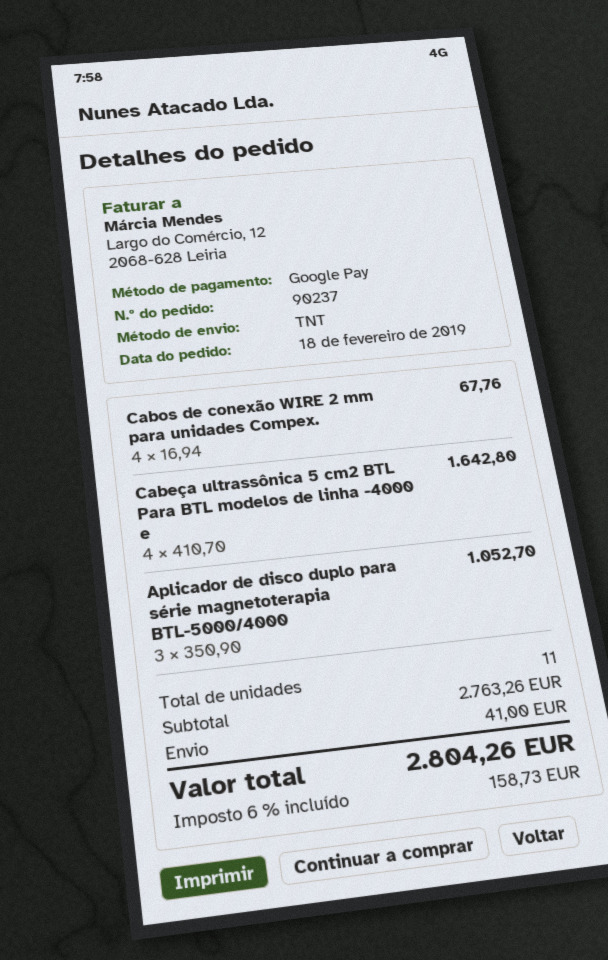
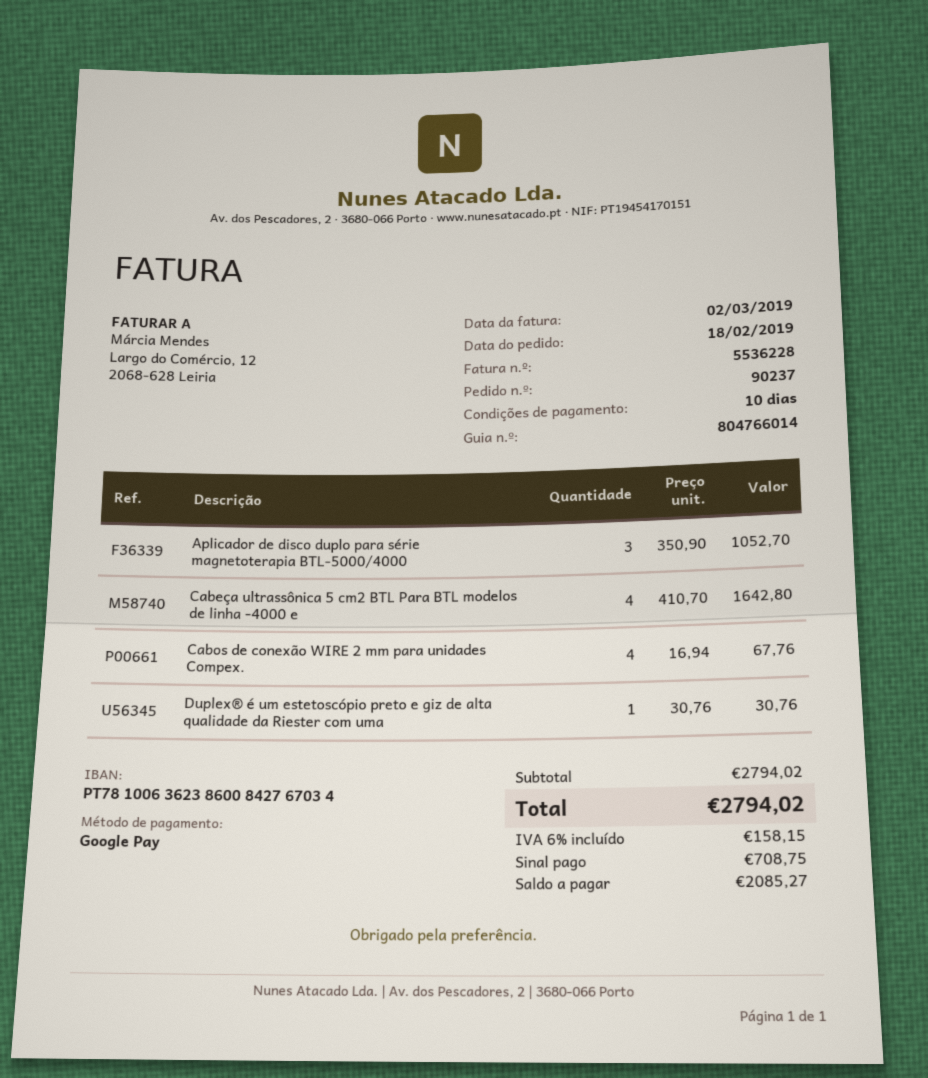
Duplex® é um estetoscópio preto e giz de alta qualidade da Riester com uma: none -> 1 x 30.76 = 30.76
subtotal: 2763.26 -> 2794.02
shipping: 41.00 -> none
tax: 6% = 158.73 -> 6% = 158.15
total: 2804.26 -> 2794.02

